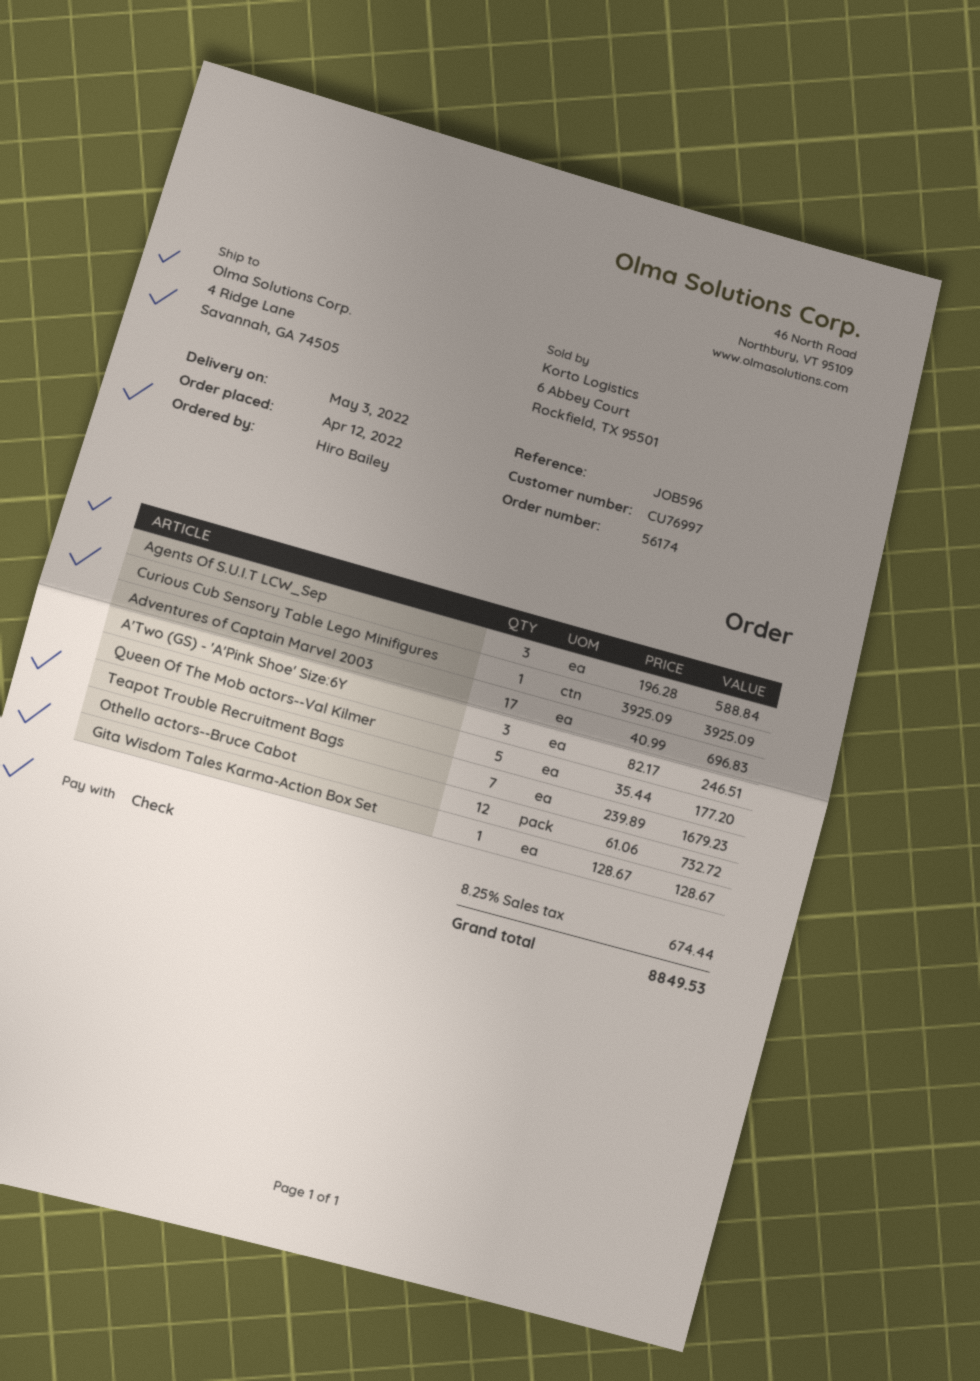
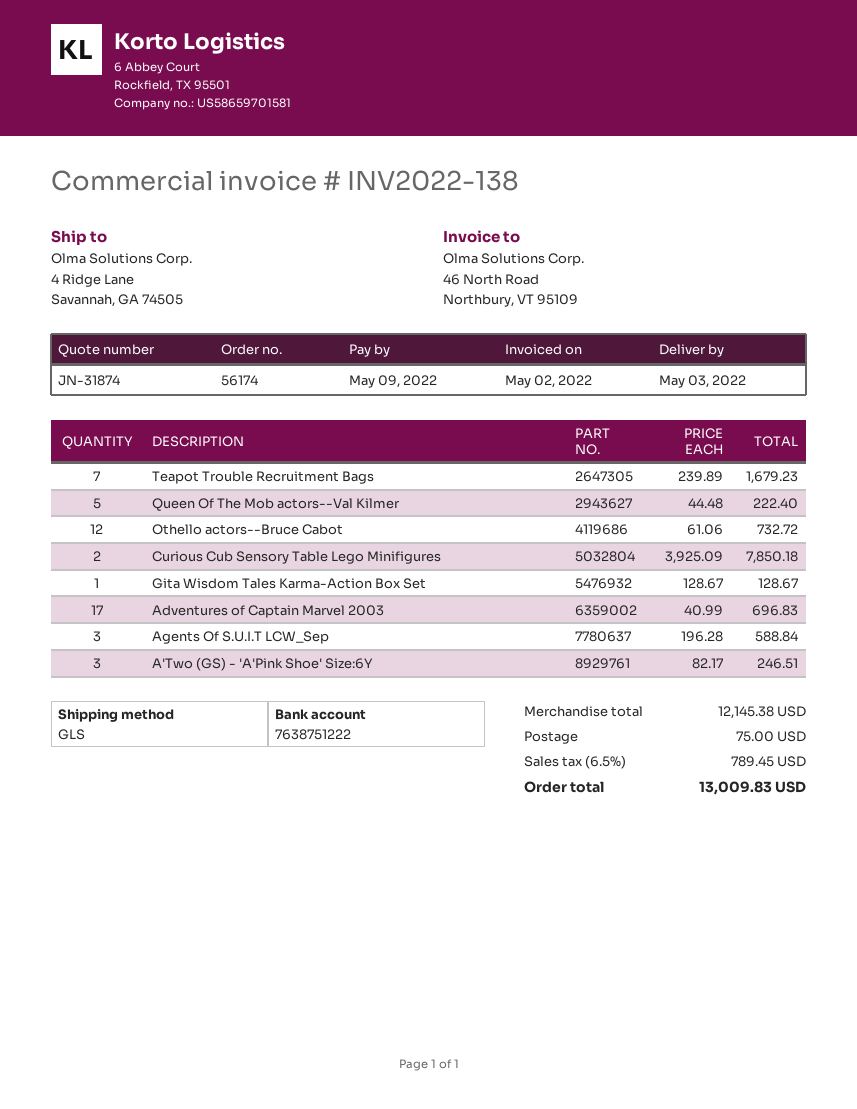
Curious Cub Sensory Table Lego Minifigures: 1 x 3925.09 = 3925.09 -> 2 x 3925.09 = 7850.18
Queen Of The Mob actors--Val Kilmer: 5 x 35.44 = 177.20 -> 5 x 44.48 = 222.40
shipping: none -> 75.00
tax: 8.25% = 674.44 -> 6.5% = 789.45
total: 8849.53 -> 13009.83

